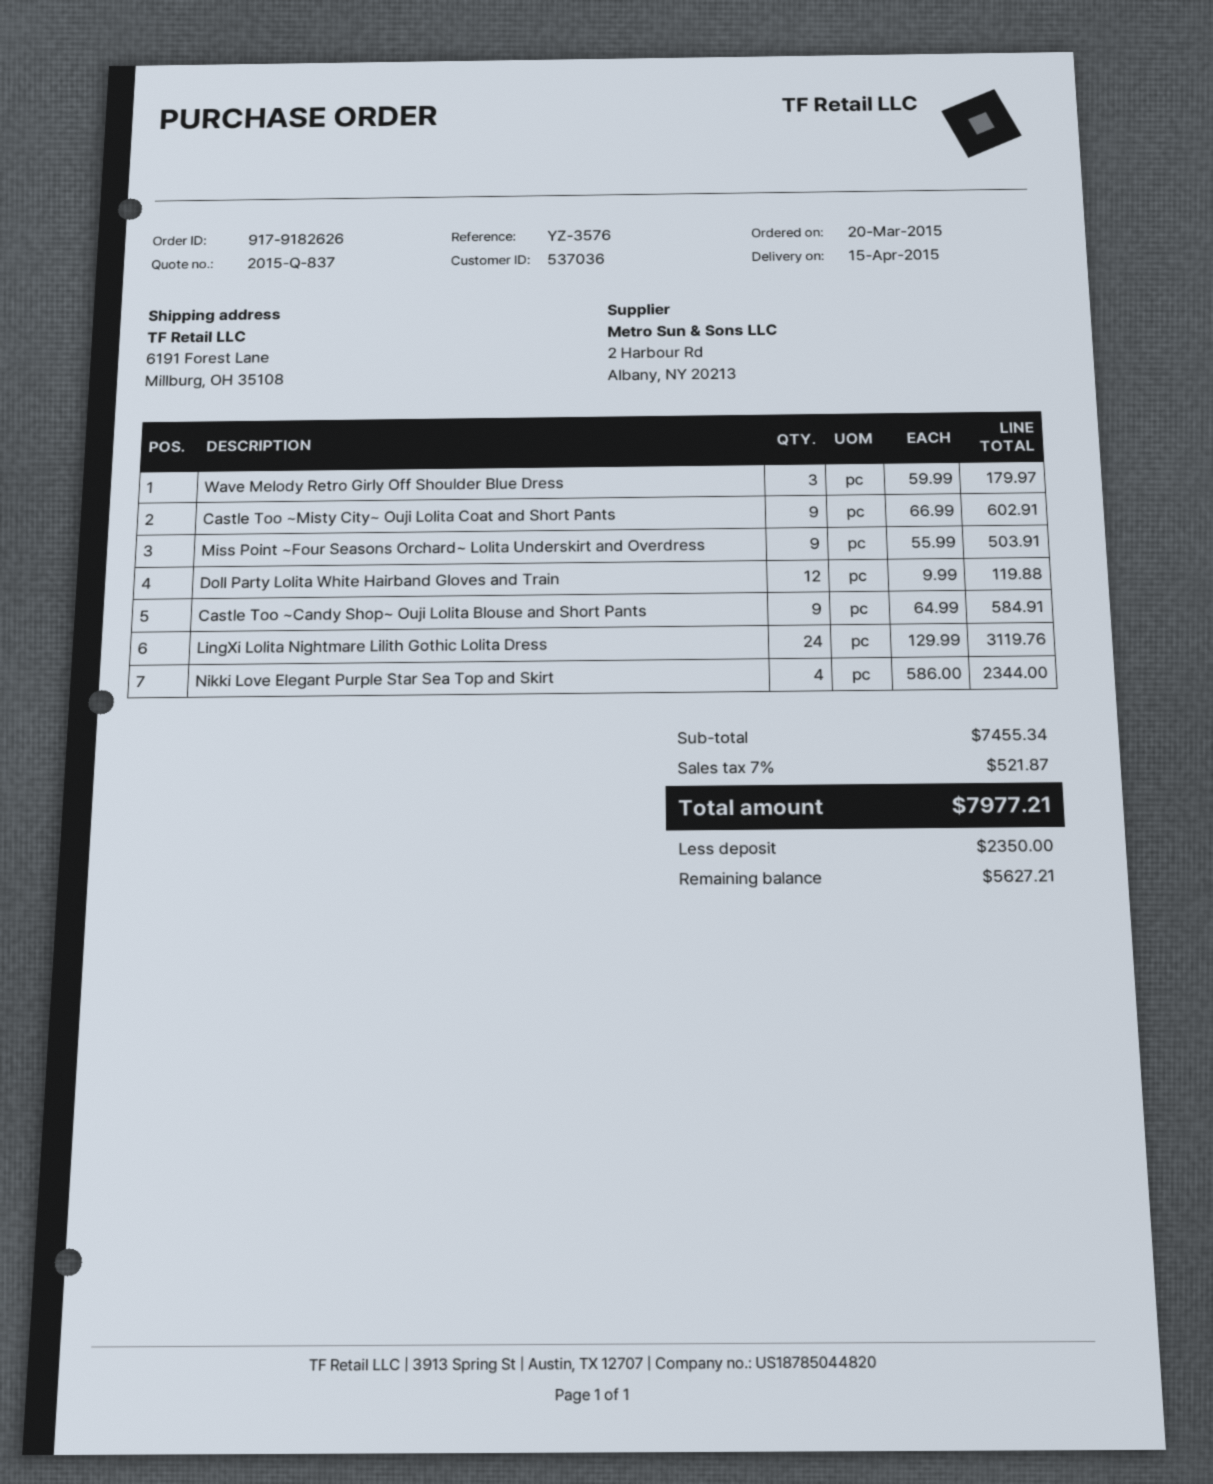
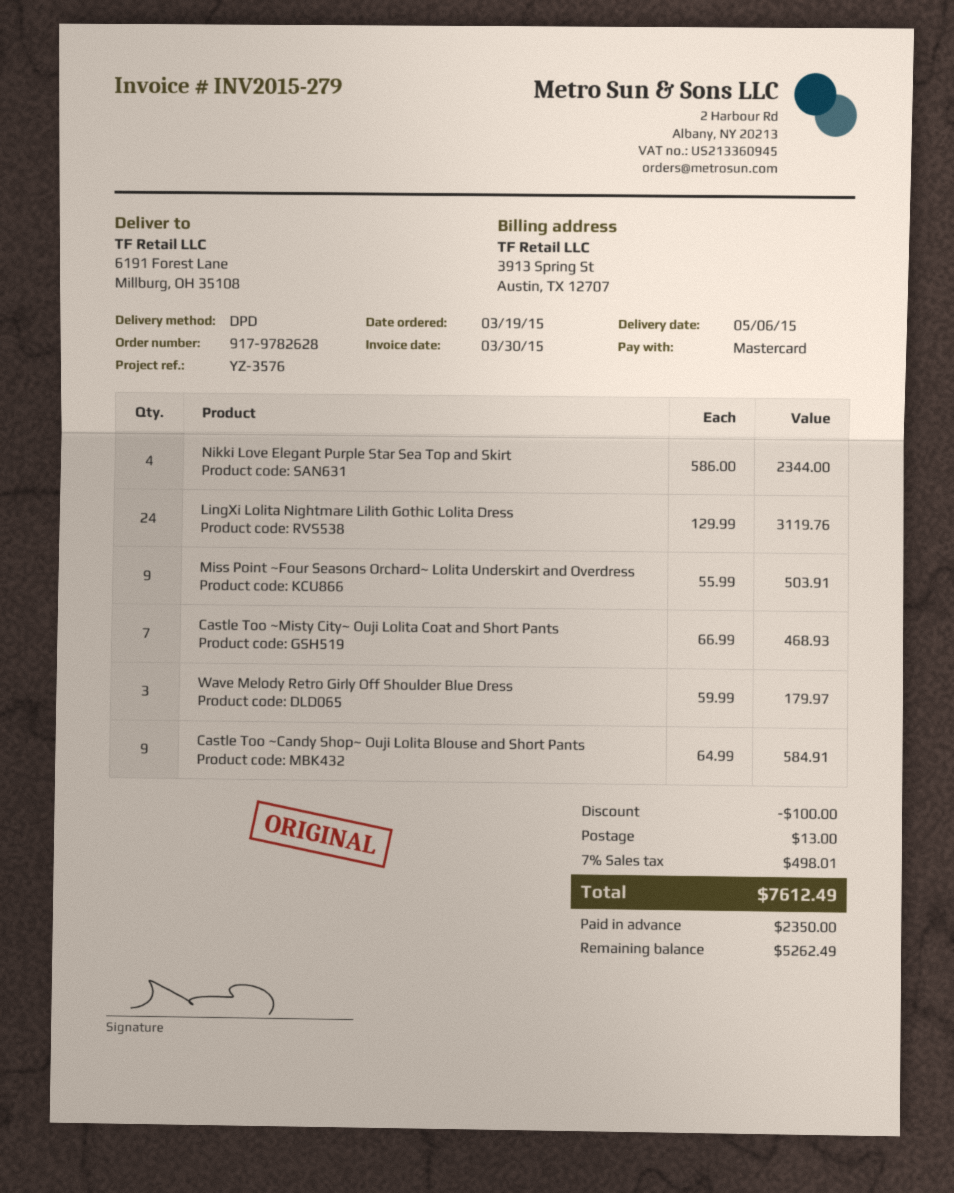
order number: 917-9182626 -> 917-9782628
order date: 2015-03-20 -> 2015-03-19
delivery date: 2015-04-15 -> 2015-05-06
Castle Too ~Misty City~ Ouji Lolita Coat and Short Pants: 9 x 66.99 = 602.91 -> 7 x 66.99 = 468.93
Doll Party Lolita White Hairband Gloves and Train: 12 x 9.99 = 119.88 -> none
discount: none -> 100.00
shipping: none -> 13.00
tax: 7% = 521.87 -> 7% = 498.01
total: 7977.21 -> 7612.49
balance: 5627.21 -> 5262.49

